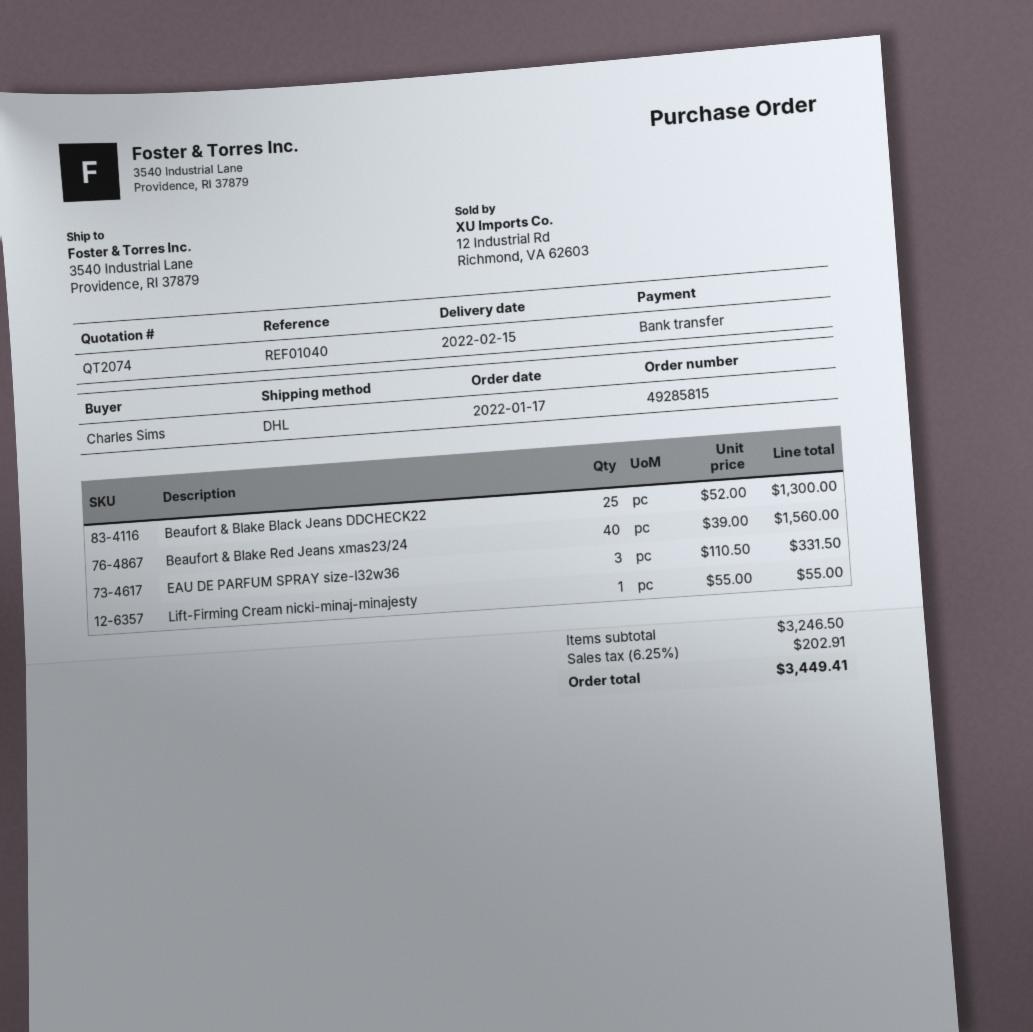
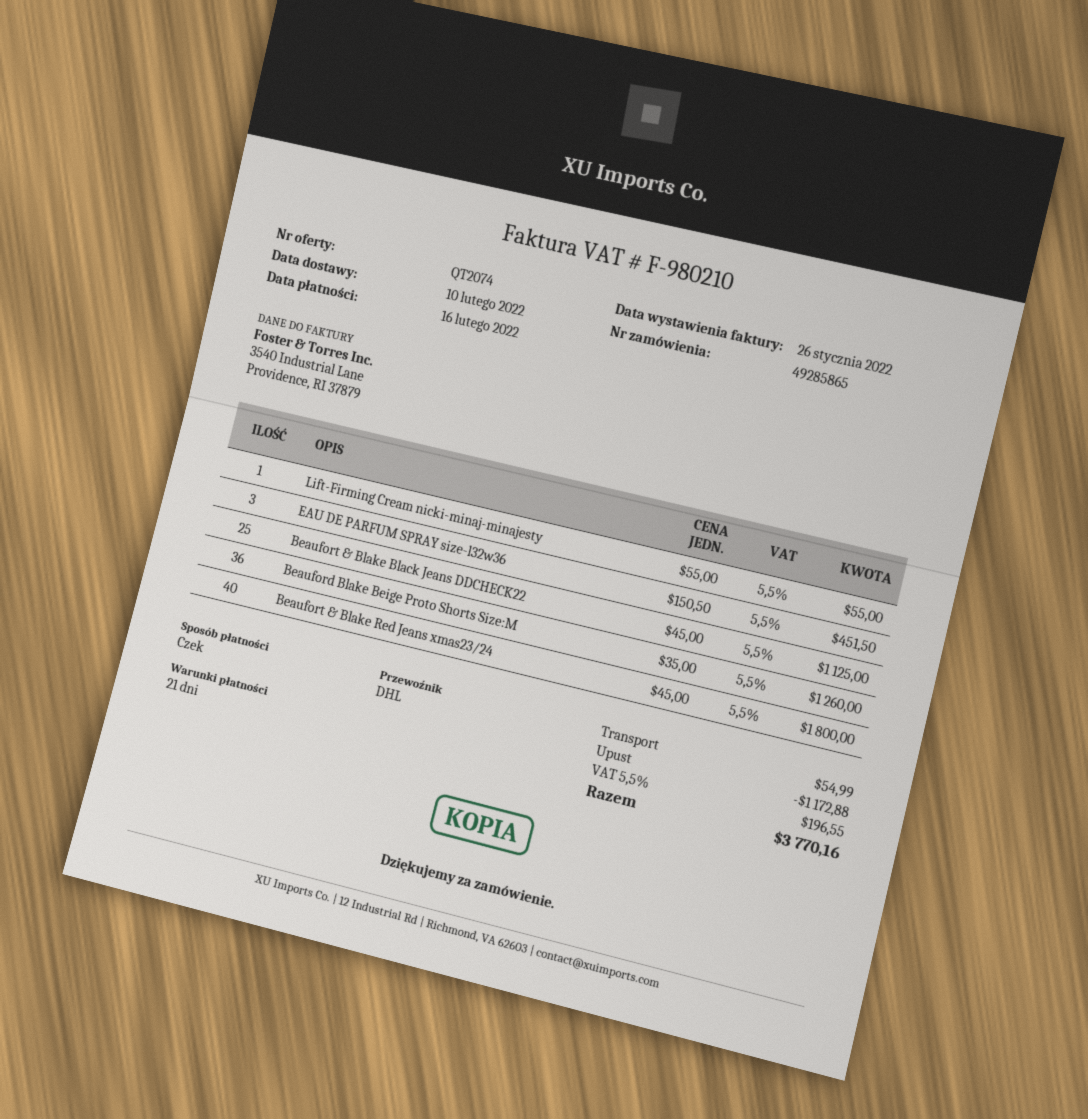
order number: 49285815 -> 49285865
delivery date: 2022-02-15 -> 2022-02-10
payment method: bank transfer -> cheque
Beaufort & Blake Black Jeans DDCHECK22: 25 x 52.00 = 1300.00 -> 25 x 45.00 = 1125.00
Beaufort & Blake Red Jeans xmas23/24: 40 x 39.00 = 1560.00 -> 40 x 45.00 = 1800.00
EAU DE PARFUM SPRAY size-l32w36: 3 x 110.50 = 331.50 -> 3 x 150.50 = 451.50
Beauford Blake Beige Proto Shorts Size:M: none -> 36 x 35.00 = 1260.00
discount: none -> 1172.88
shipping: none -> 54.99
tax: 6.25% = 202.91 -> 5.5% = 196.55
total: 3449.41 -> 3770.16

